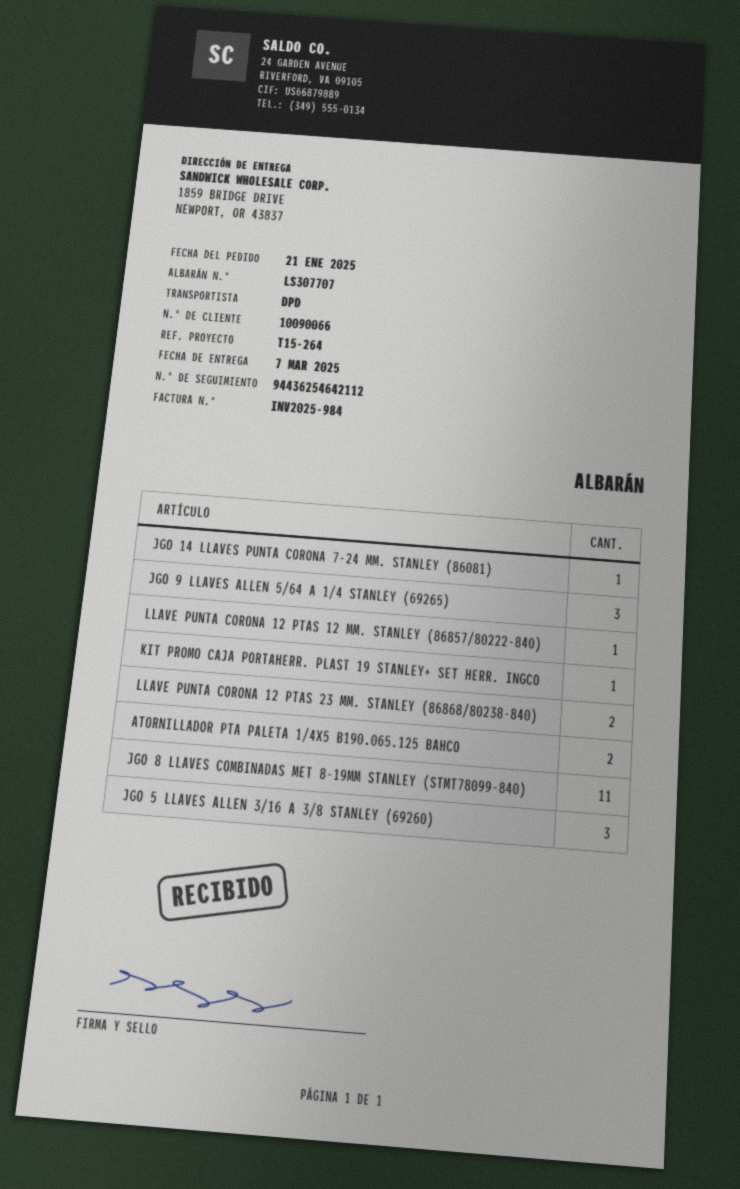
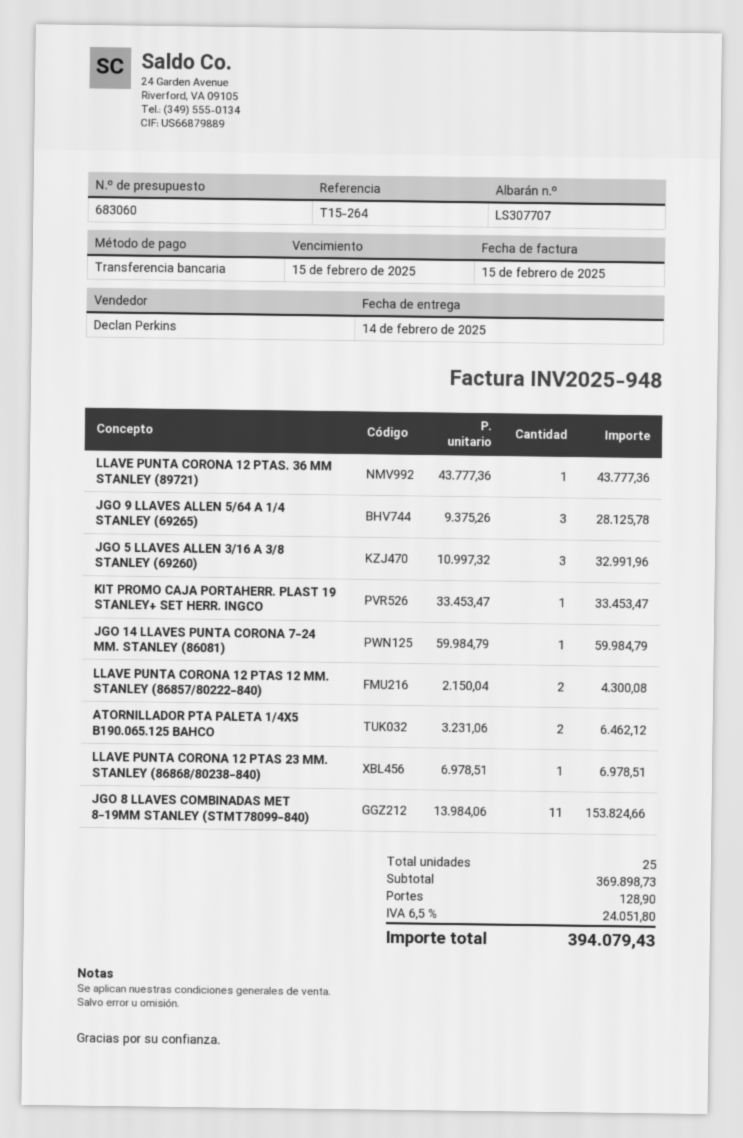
delivery date: 2025-03-07 -> 2025-02-14
invoice number: INV2025-984 -> INV2025-948
LLAVE PUNTA CORONA 12 PTAS 12 MM. STANLEY (86857/80222-840): 1 -> 2
LLAVE PUNTA CORONA 12 PTAS 23 MM. STANLEY (86868/80238-840): 2 -> 1
LLAVE PUNTA CORONA 12 PTAS. 36 MM STANLEY (89721): none -> 1

